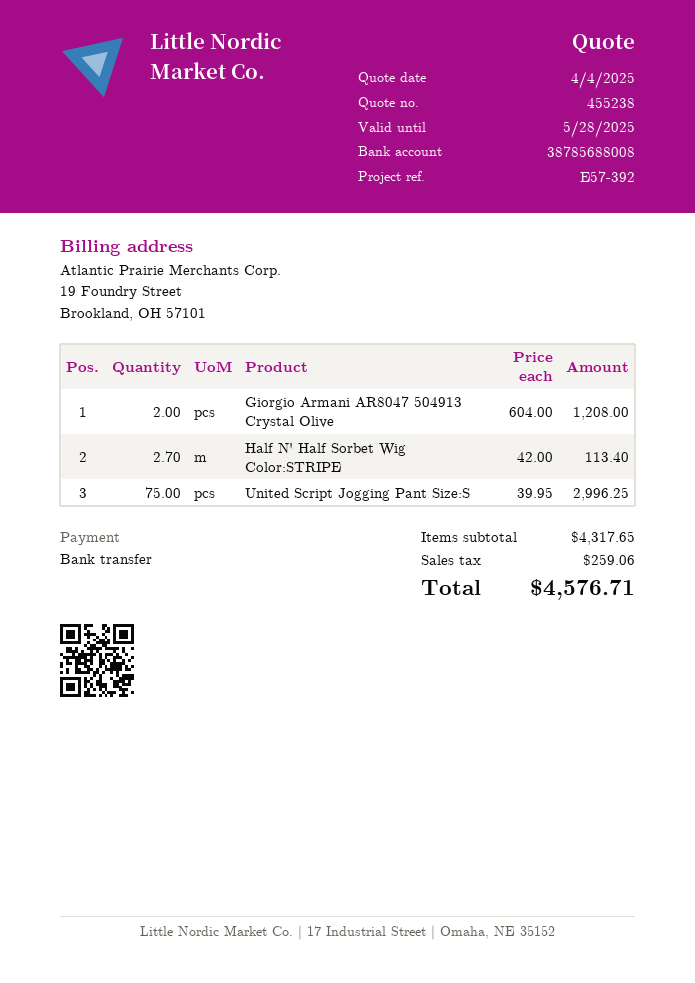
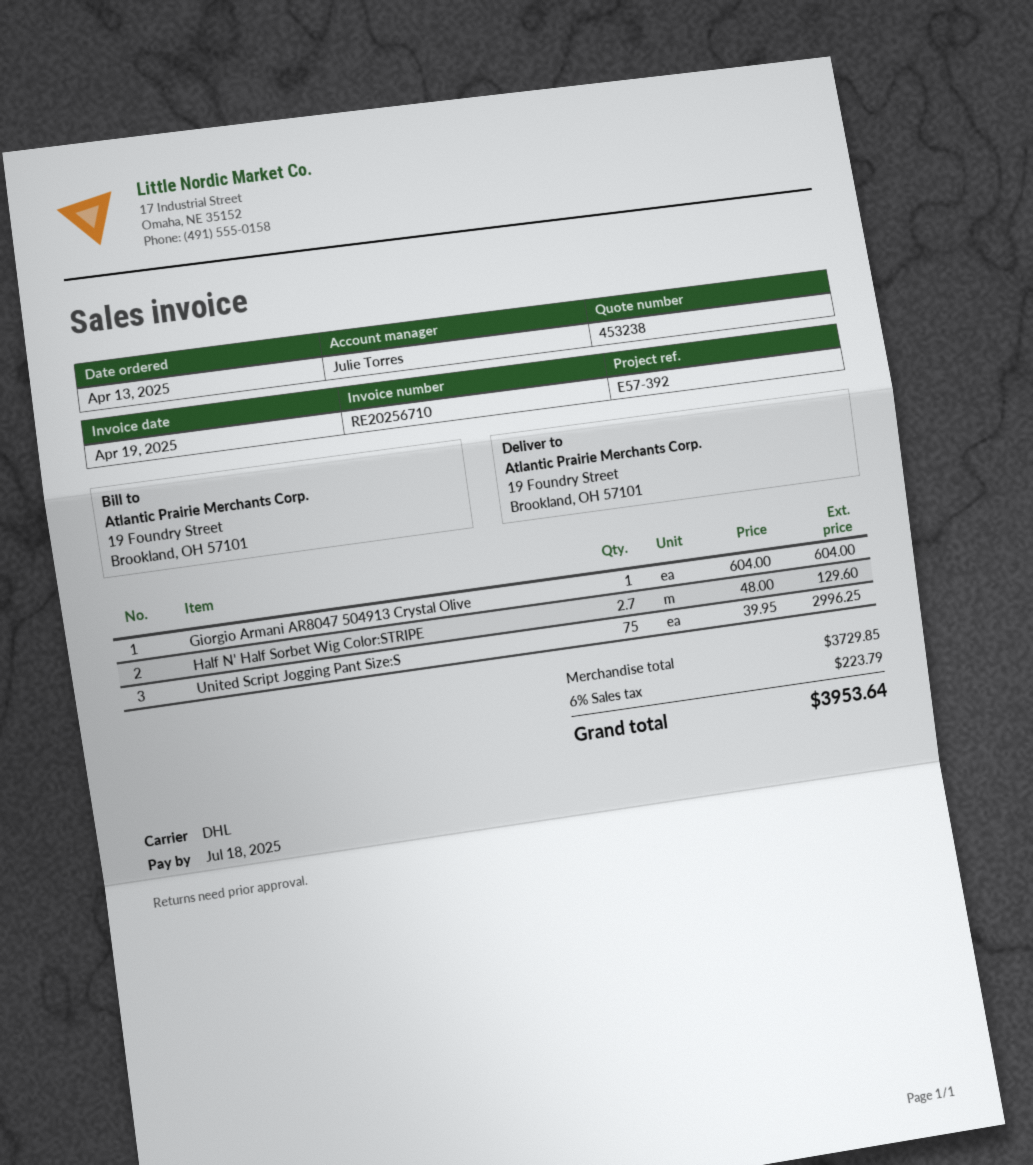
quote number: 455238 -> 453238
Giorgio Armani AR8047 504913 Crystal Olive: 2 x 604.00 = 1208.00 -> 1 x 604.00 = 604.00
Half N' Half Sorbet Wig Color:STRIPE: 2.7 x 42.00 = 113.40 -> 2.7 x 48.00 = 129.60
subtotal: 4317.65 -> 3729.85
tax: 259.06 -> 223.79
total: 4576.71 -> 3953.64

